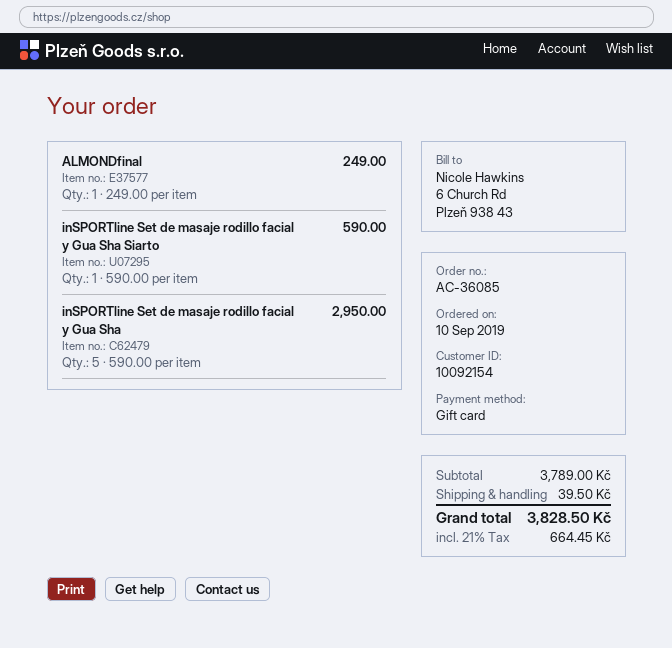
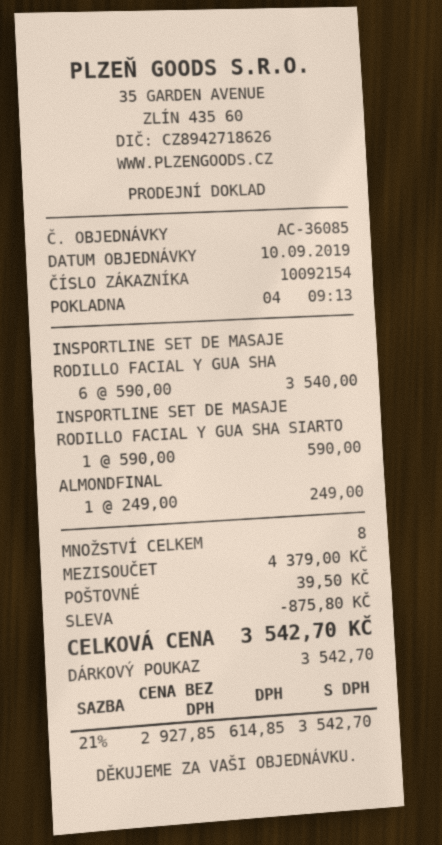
inSPORTline Set de masaje rodillo facial y Gua Sha: 5 x 590.00 = 2950.00 -> 6 x 590.00 = 3540.00
subtotal: 3789.00 -> 4379.00
discount: none -> 875.80
tax: 21% = 664.45 -> 21% = 614.85
total: 3828.50 -> 3542.70

